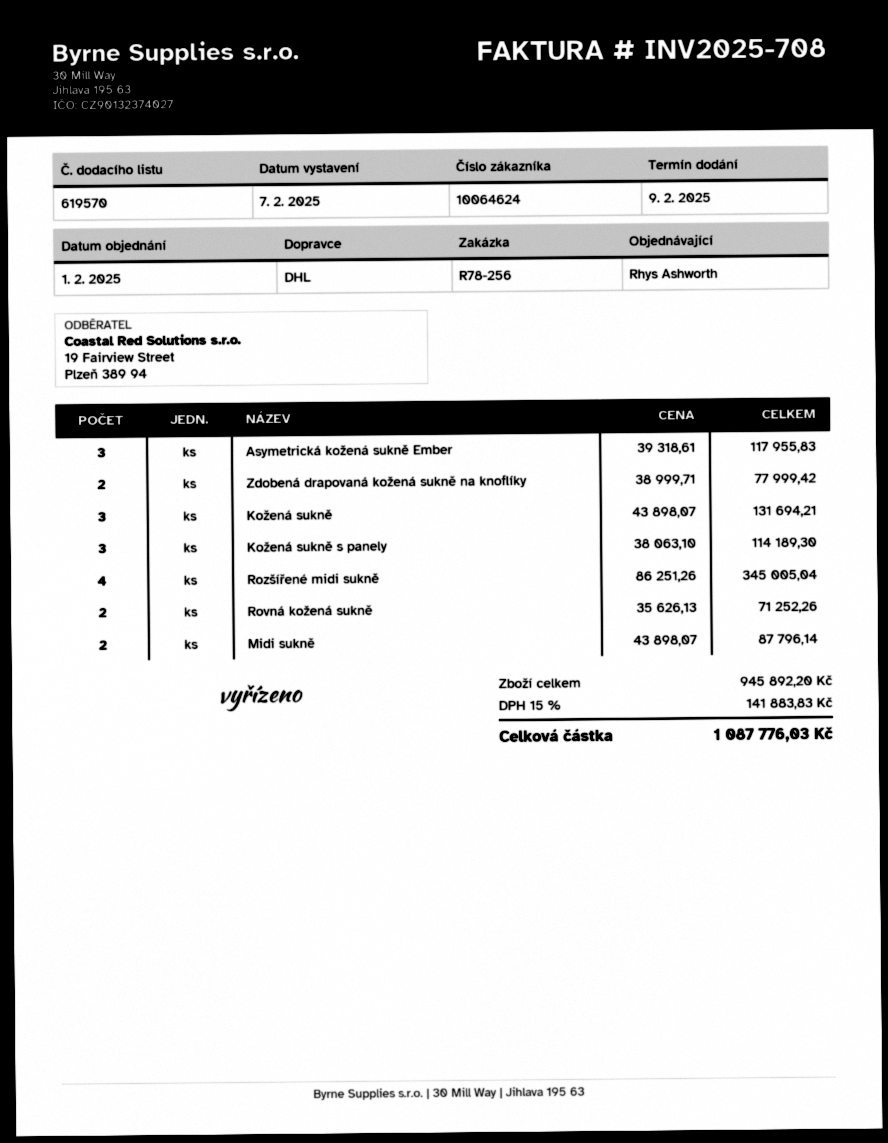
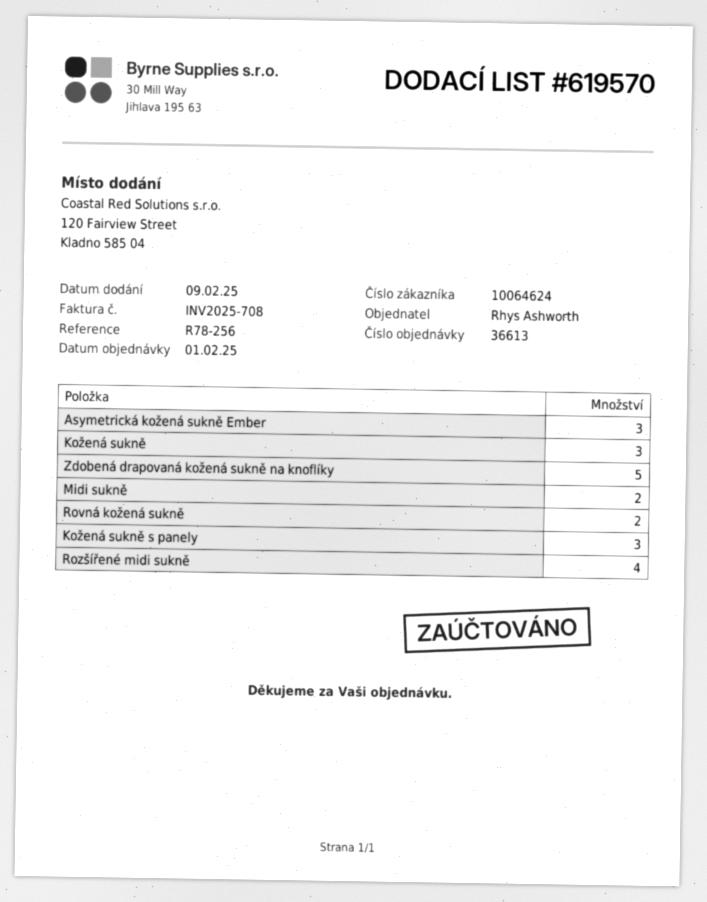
Zdobená drapovaná kožená sukně na knoflíky: 2 -> 5

